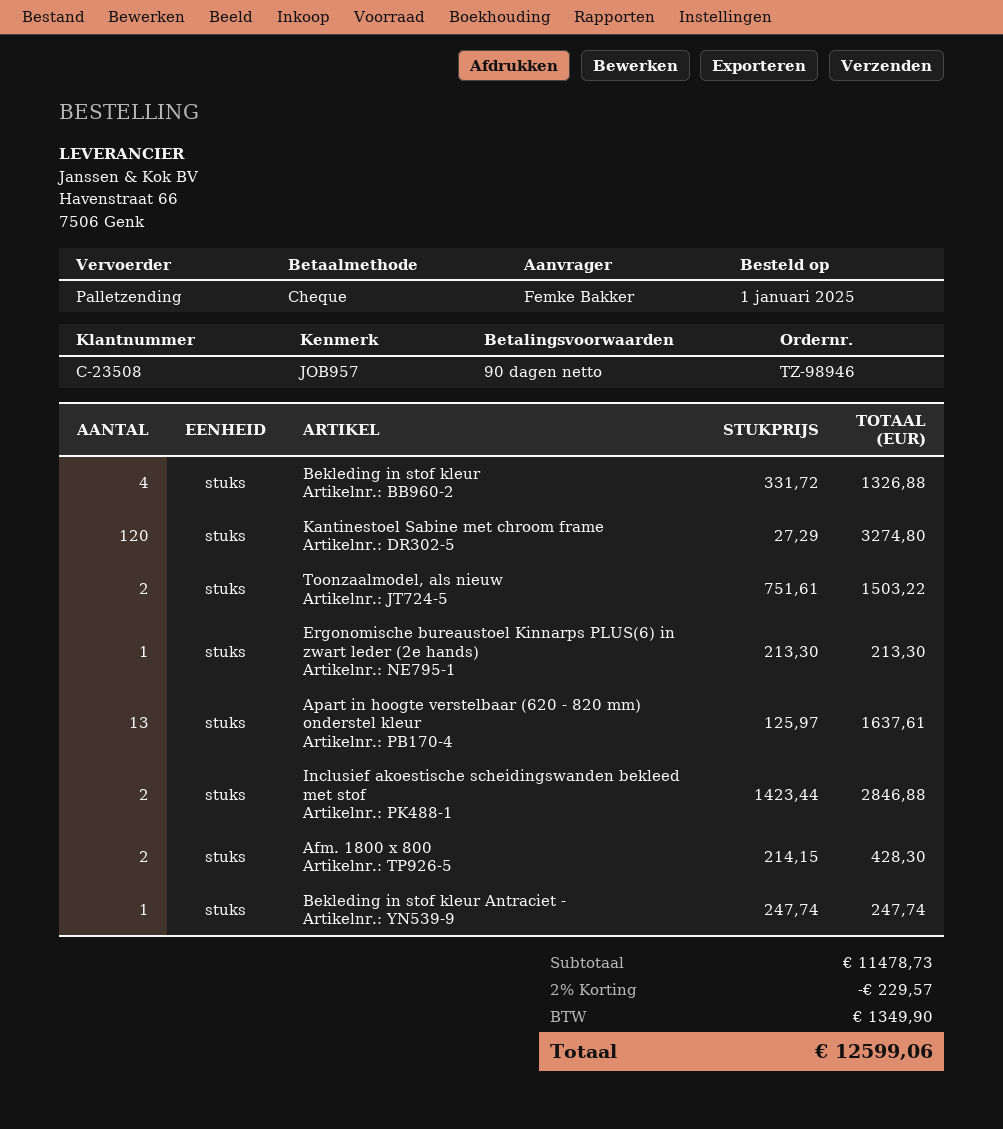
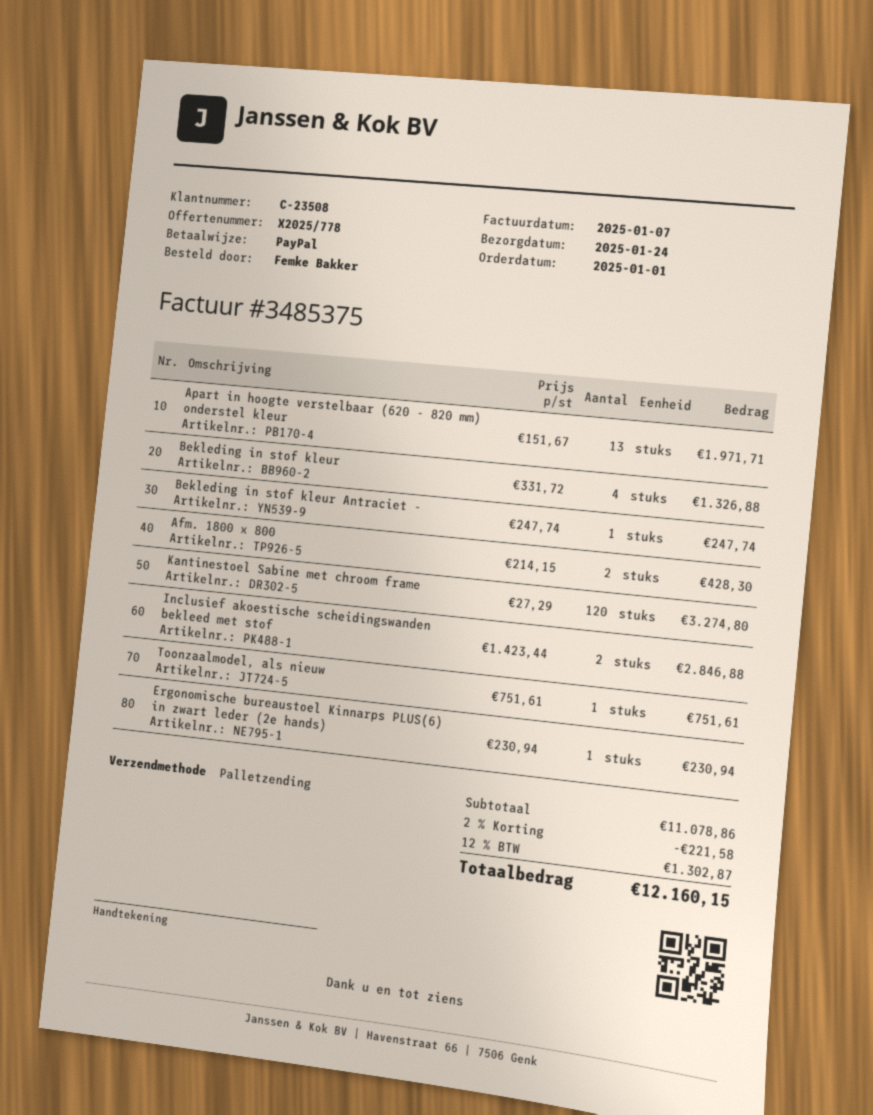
payment method: cheque -> PayPal
Toonzaalmodel, als nieuw: 2 x 751.61 = 1503.22 -> 1 x 751.61 = 751.61
Ergonomische bureaustoel Kinnarps PLUS(6) in zwart leder (2e hands): 1 x 213.30 = 213.30 -> 1 x 230.94 = 230.94
Apart in hoogte verstelbaar (620 - 820 mm) onderstel kleur: 13 x 125.97 = 1637.61 -> 13 x 151.67 = 1971.71
subtotal: 11478.73 -> 11078.86
discount: 2% = 229.57 -> 2% = 221.58
tax: 1349.90 -> 1302.87
total: 12599.06 -> 12160.15

